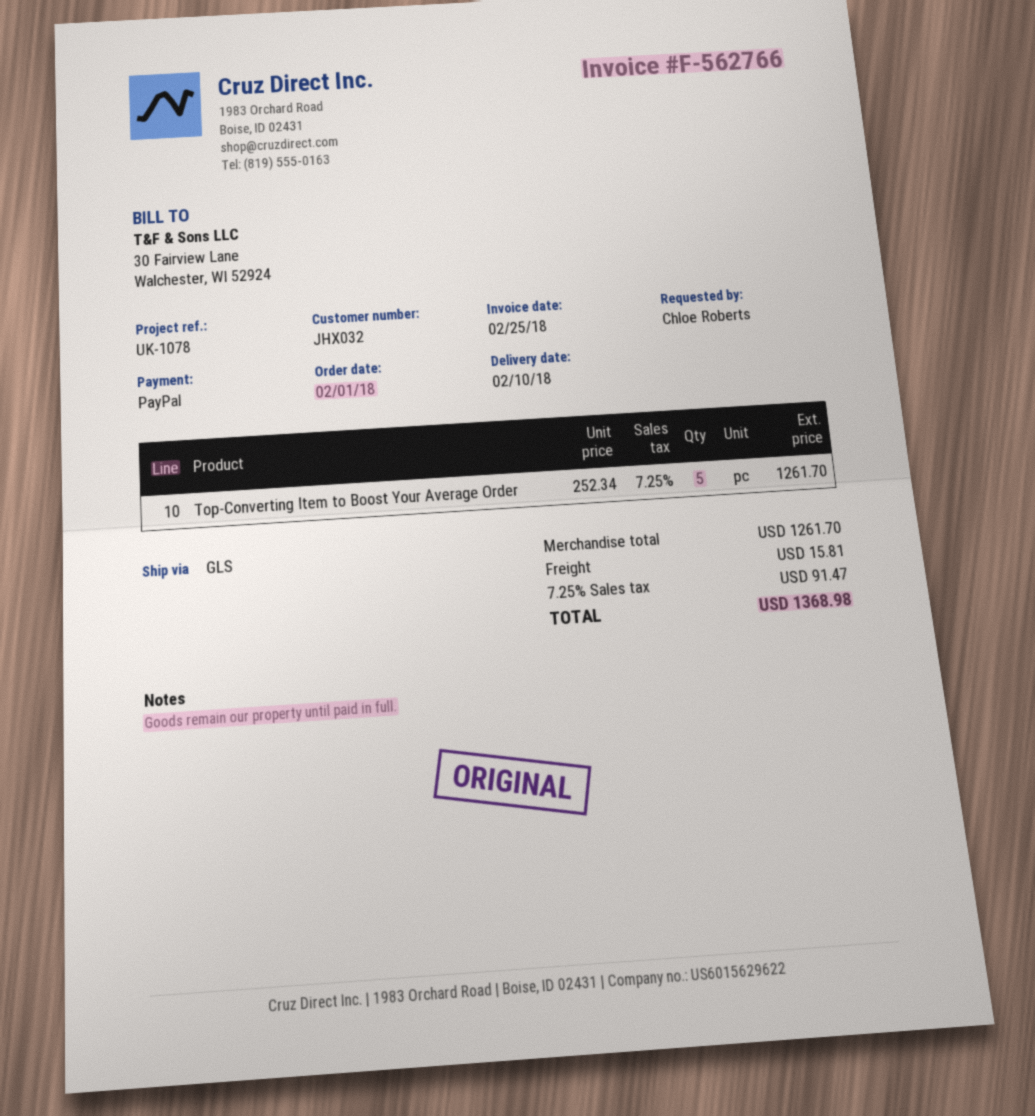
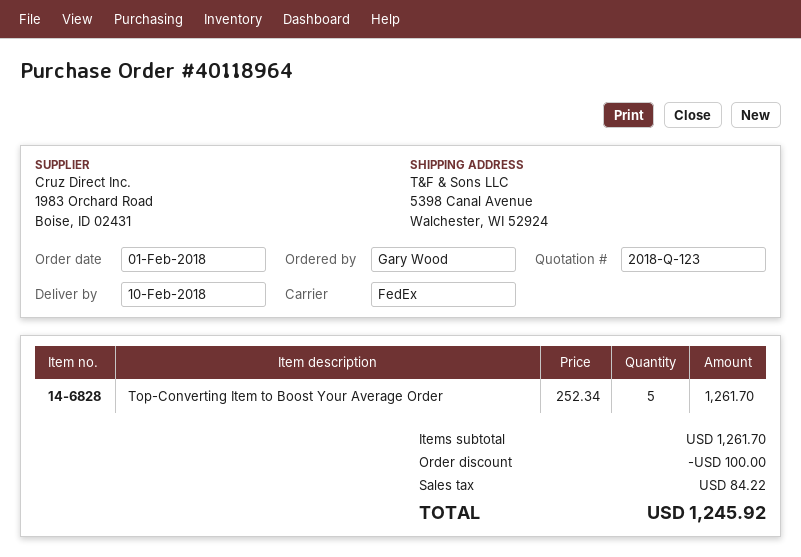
ordered by: Chloe Roberts -> Gary Wood
shipping method: GLS -> FedEx
discount: none -> 100.00
shipping: 15.81 -> none
tax: 91.47 -> 84.22
total: 1368.98 -> 1245.92

